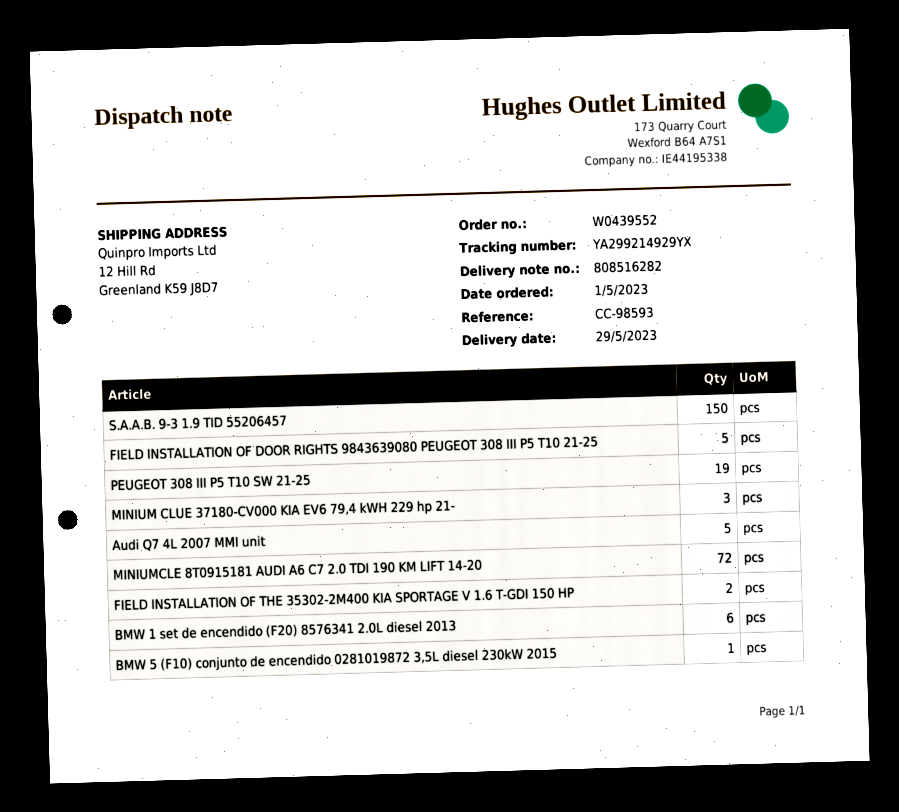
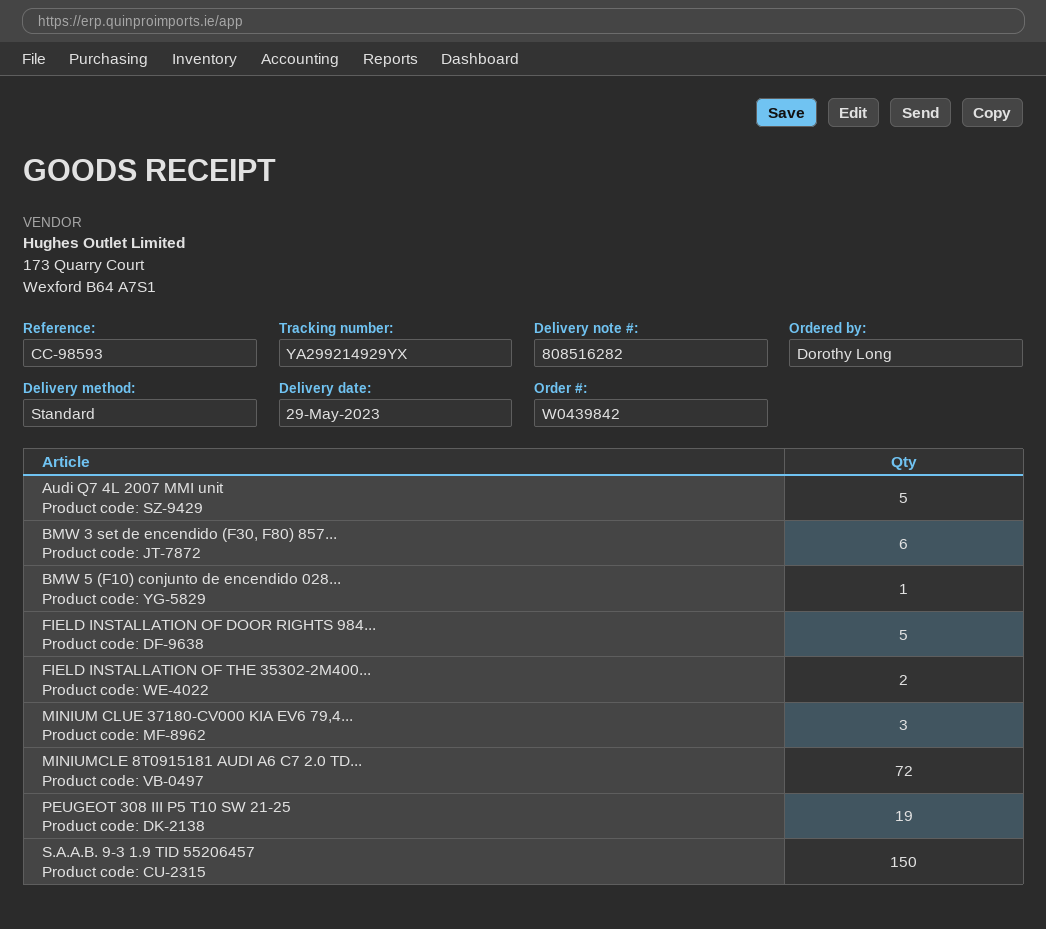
order number: W0439552 -> W0439842
BMW 1 set de encendido (F20) 8576341 2.0L diesel 2013: 6 -> none
BMW 3 set de encendido (F30, F80) 857...: none -> 6

